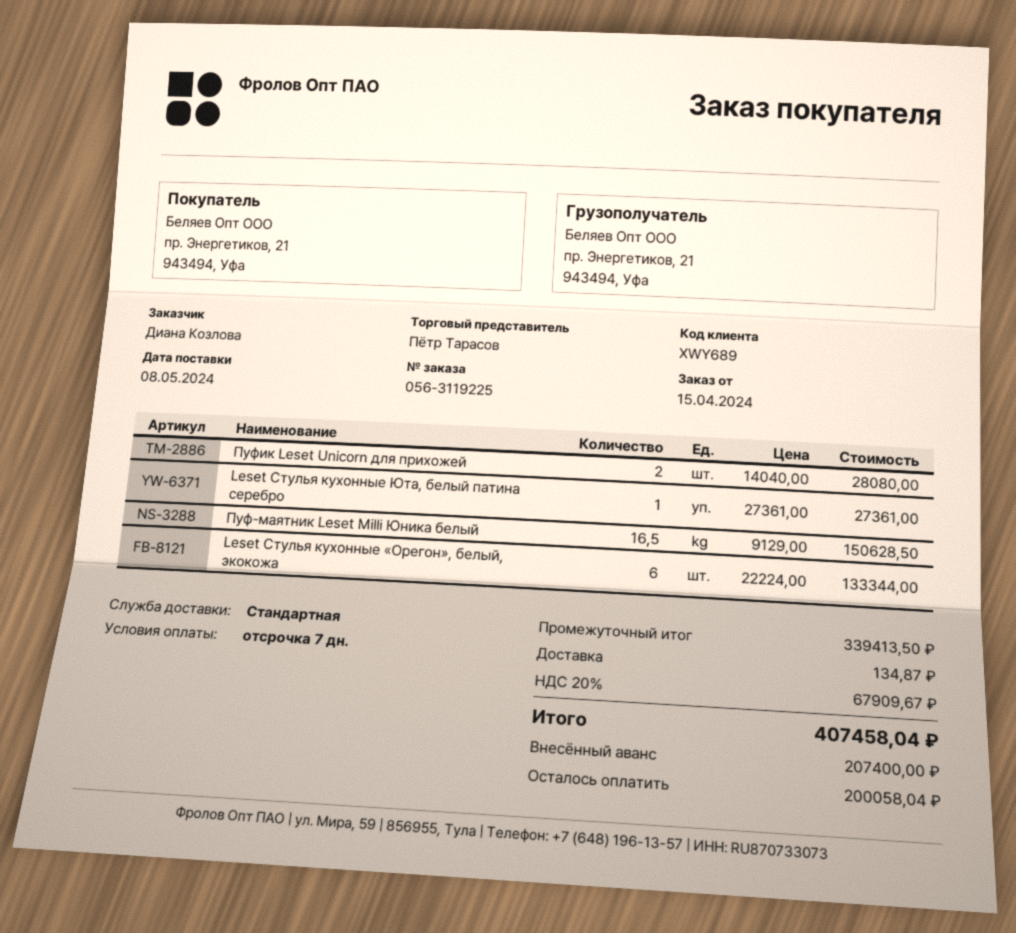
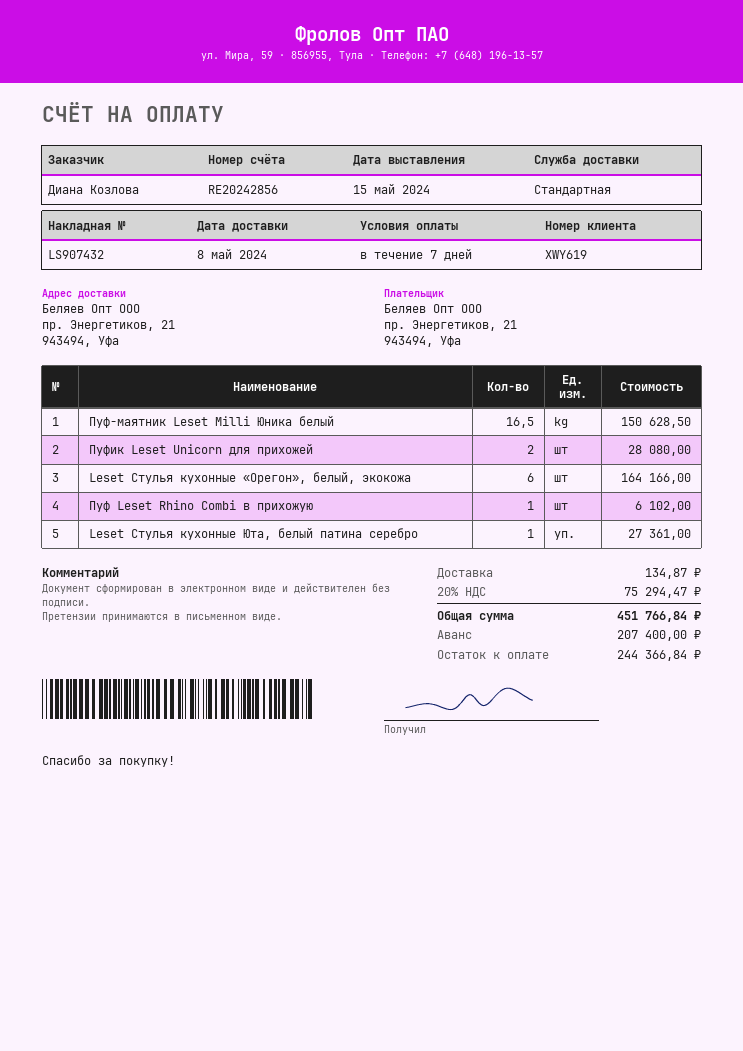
customer number: XWY689 -> XWY619
Leset Стулья кухонные «Орегон», белый, экокожа: 6 for 133344.00 -> 6 for 164166.00
Пуф Leset Rhino Combi в прихожую: none -> 1 for 6102.00
tax: 20% = 67909.67 -> 20% = 75294.47
total: 407458.04 -> 451766.84
balance: 200058.04 -> 244366.84

